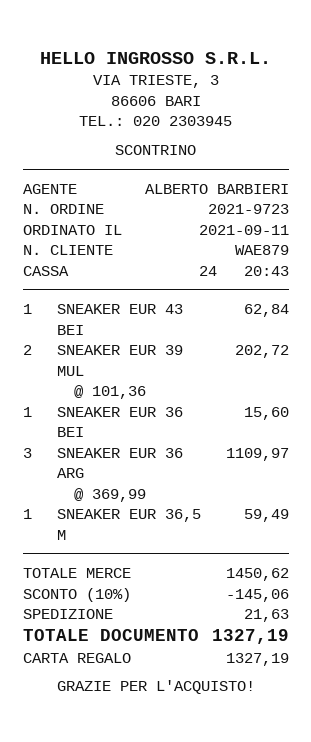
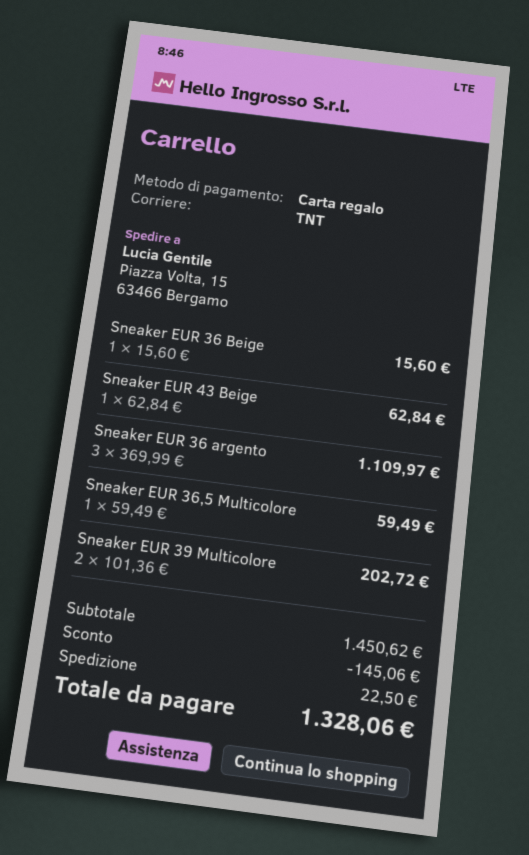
shipping: 21.63 -> 22.50
total: 1327.19 -> 1328.06

